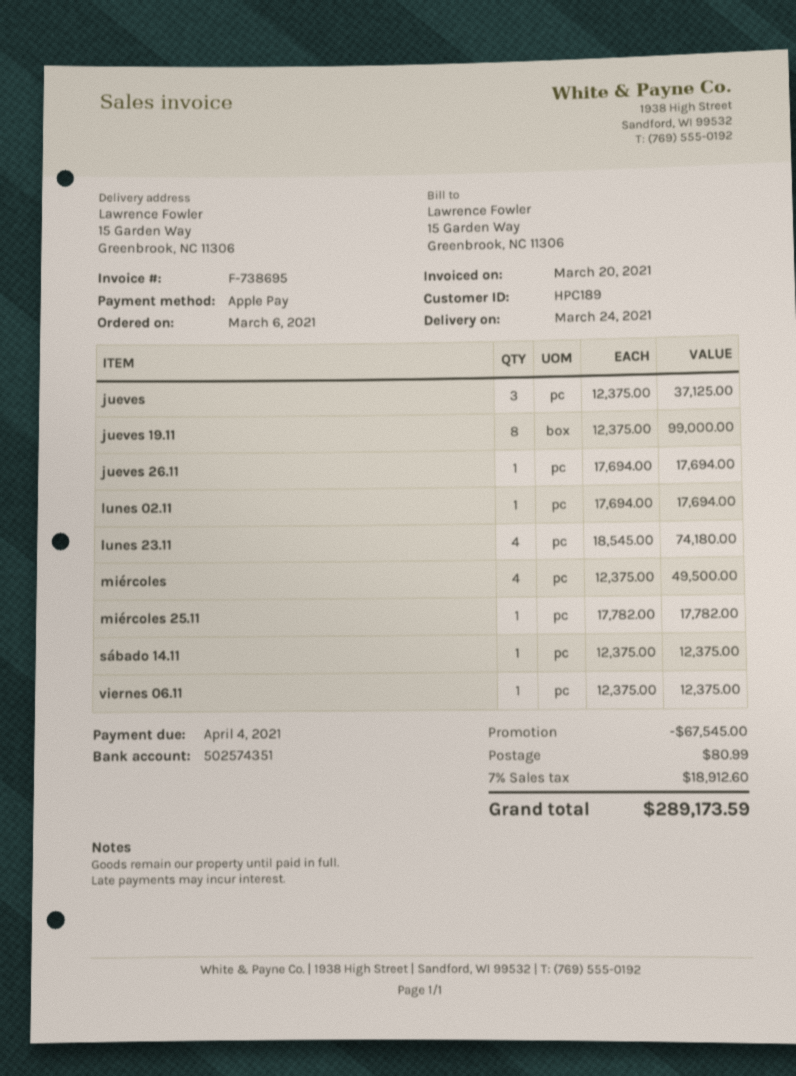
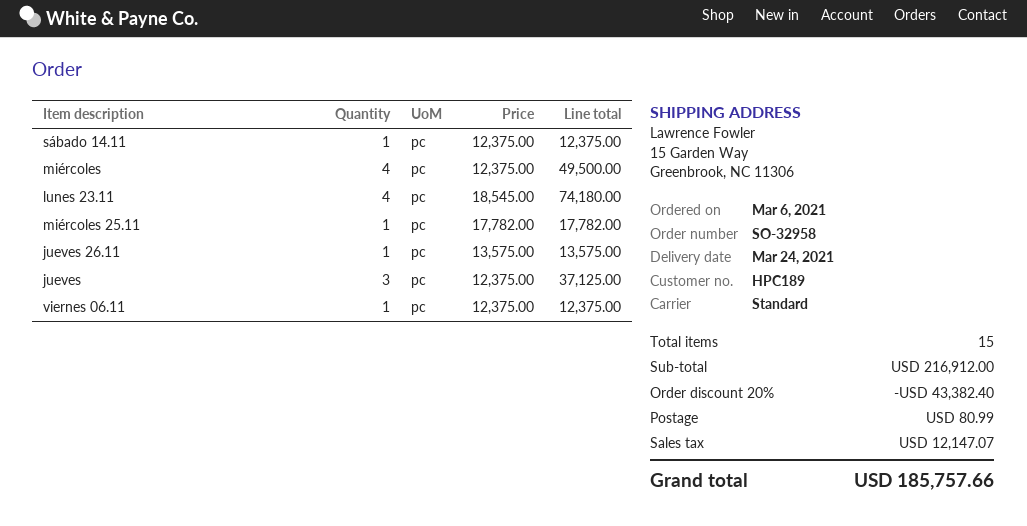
jueves 19.11: 8 x 12375.00 = 99000.00 -> none
jueves 26.11: 1 x 17694.00 = 17694.00 -> 1 x 13575.00 = 13575.00
lunes 02.11: 1 x 17694.00 = 17694.00 -> none
discount: 67545.00 -> 43382.40
tax: 18912.60 -> 12147.07
total: 289173.59 -> 185757.66

